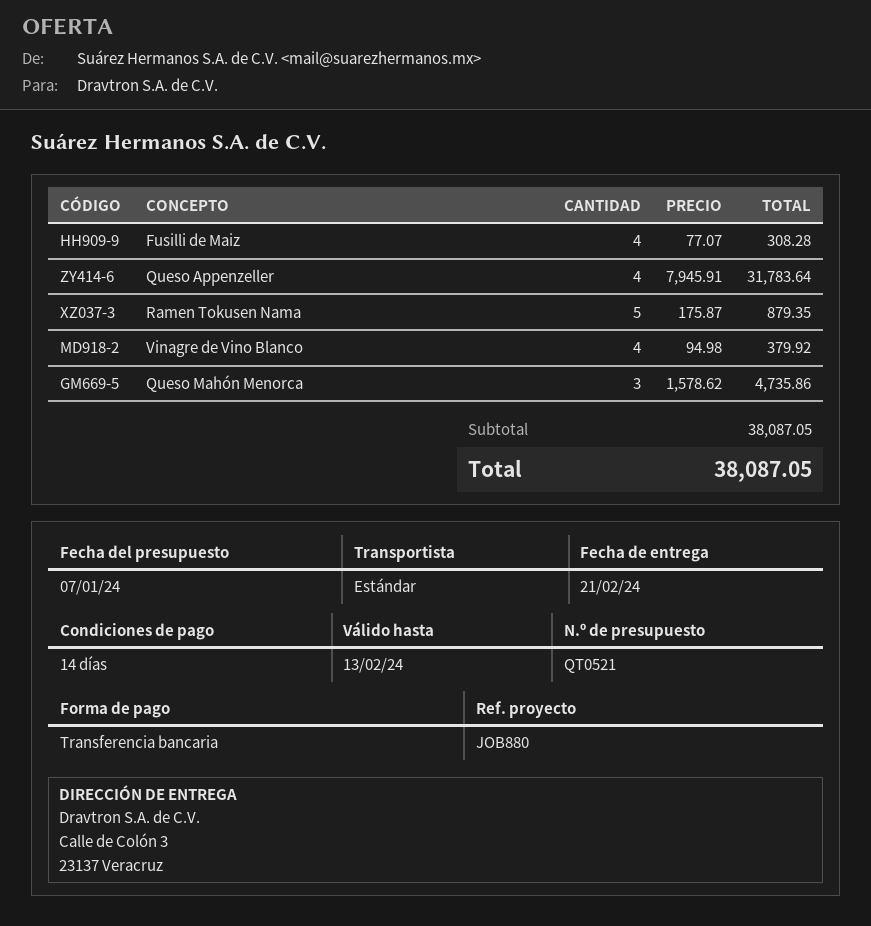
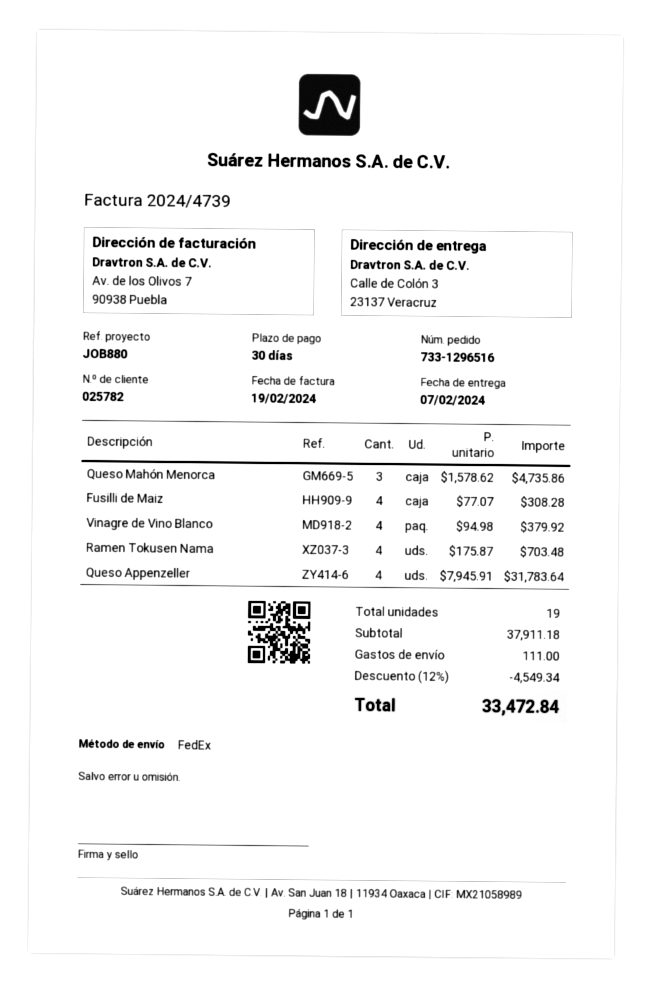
delivery date: 2024-02-21 -> 2024-02-07
payment terms: 14 days -> 30 days
shipping method: standard -> FedEx
Ramen Tokusen Nama: 5 x 175.87 = 879.35 -> 4 x 175.87 = 703.48
subtotal: 38087.05 -> 37911.18
discount: none -> 12% = 4549.34
shipping: none -> 111.00
total: 38087.05 -> 33472.84

